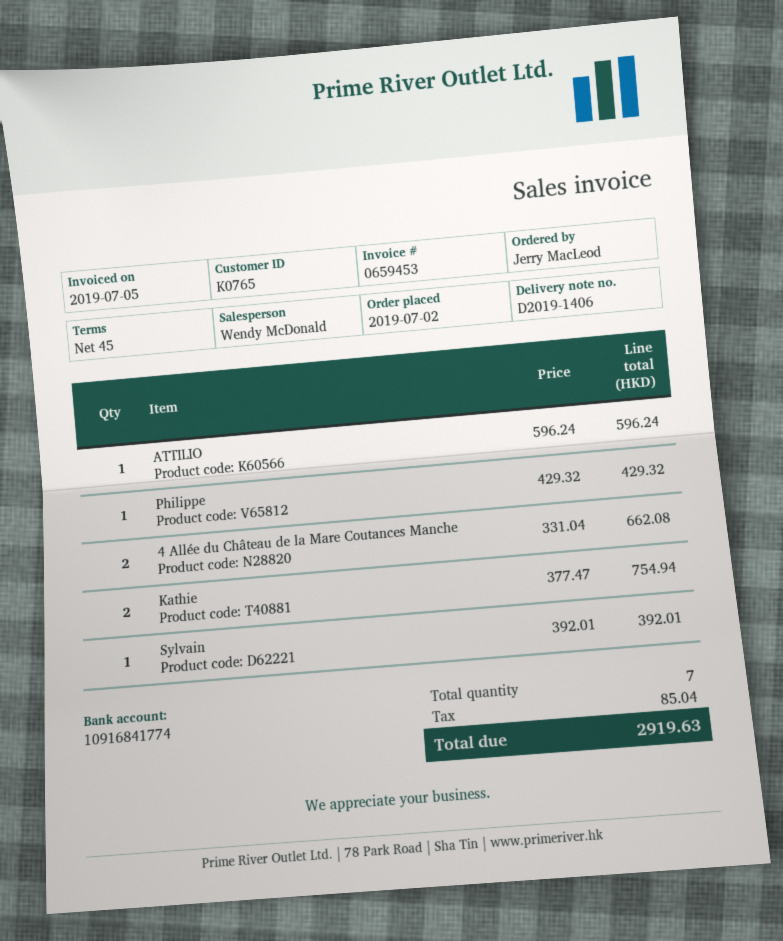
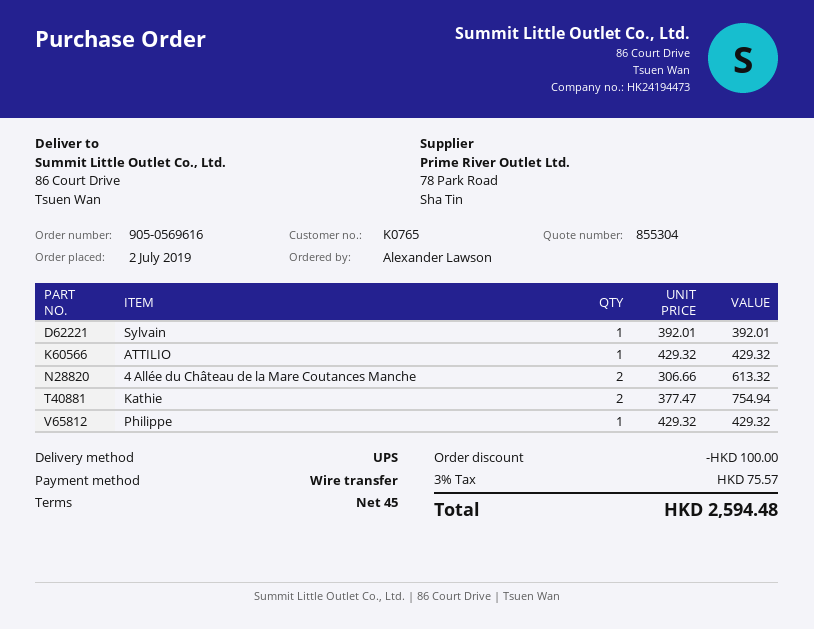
ordered by: Jerry MacLeod -> Alexander Lawson
ATTILIO: 1 x 596.24 = 596.24 -> 1 x 429.32 = 429.32
4 Allée du Château de la Mare Coutances Manche: 2 x 331.04 = 662.08 -> 2 x 306.66 = 613.32
discount: none -> 100.00
tax: 85.04 -> 75.57
total: 2919.63 -> 2594.48

